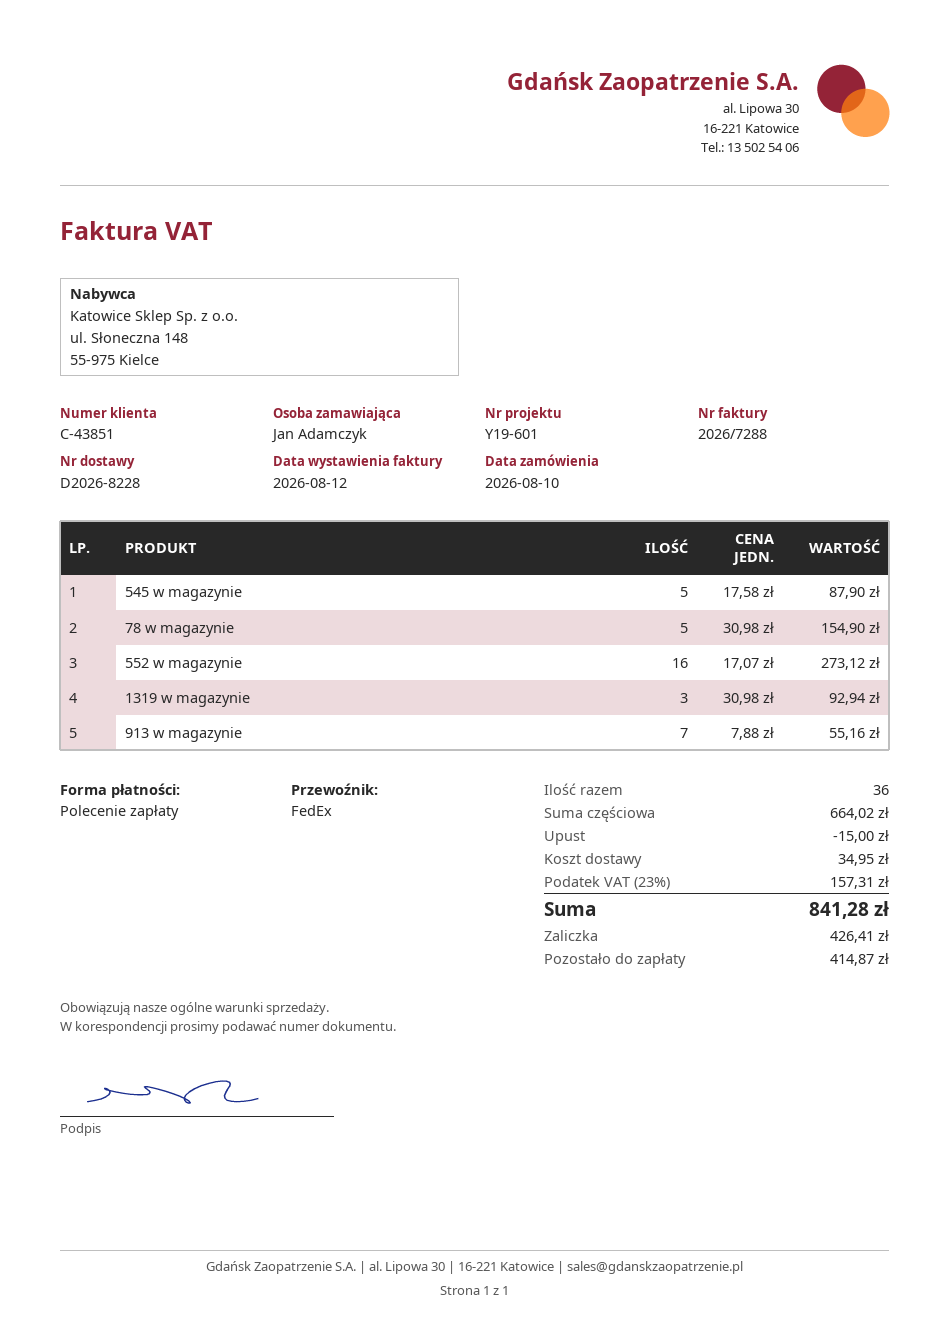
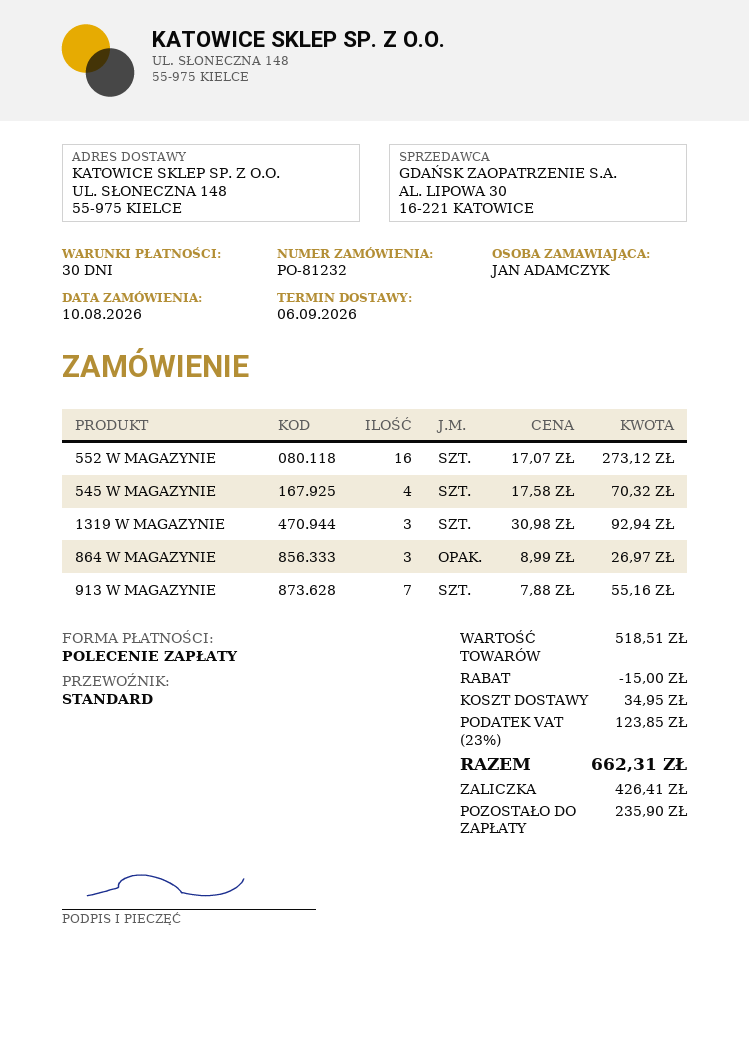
shipping method: FedEx -> standard
545 w magazynie: 5 x 17.58 = 87.90 -> 4 x 17.58 = 70.32
78 w magazynie: 5 x 30.98 = 154.90 -> none
864 W MAGAZYNIE: none -> 3 x 8.99 = 26.97
subtotal: 664.02 -> 518.51
tax: 23% = 157.31 -> 23% = 123.85
total: 841.28 -> 662.31
balance: 414.87 -> 235.90

